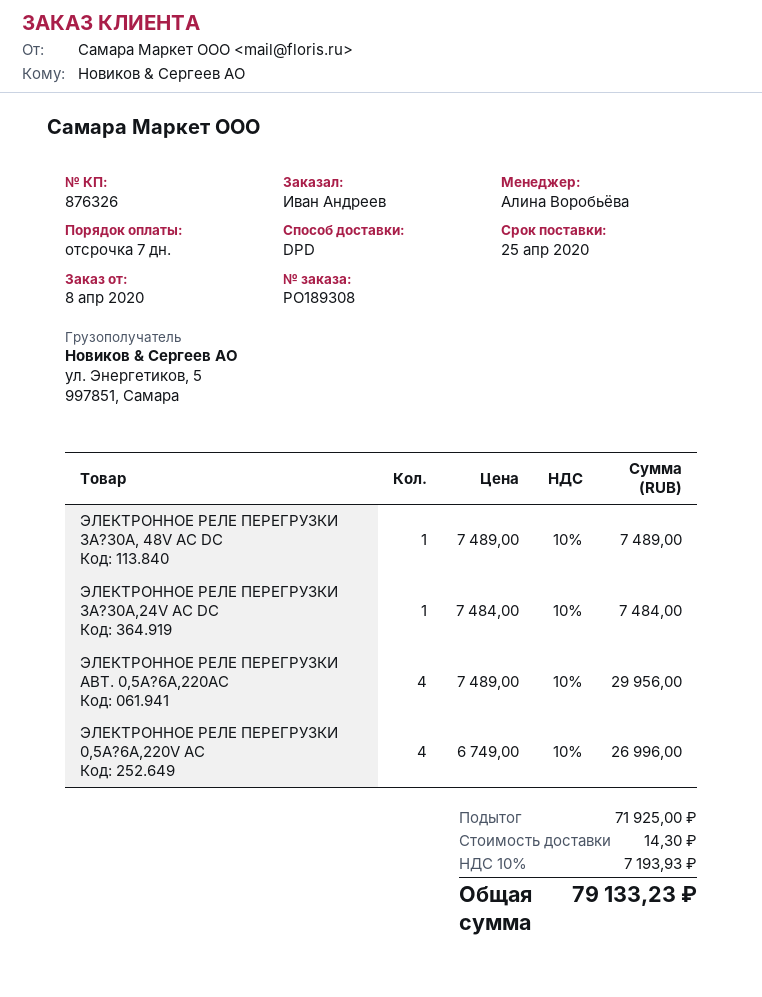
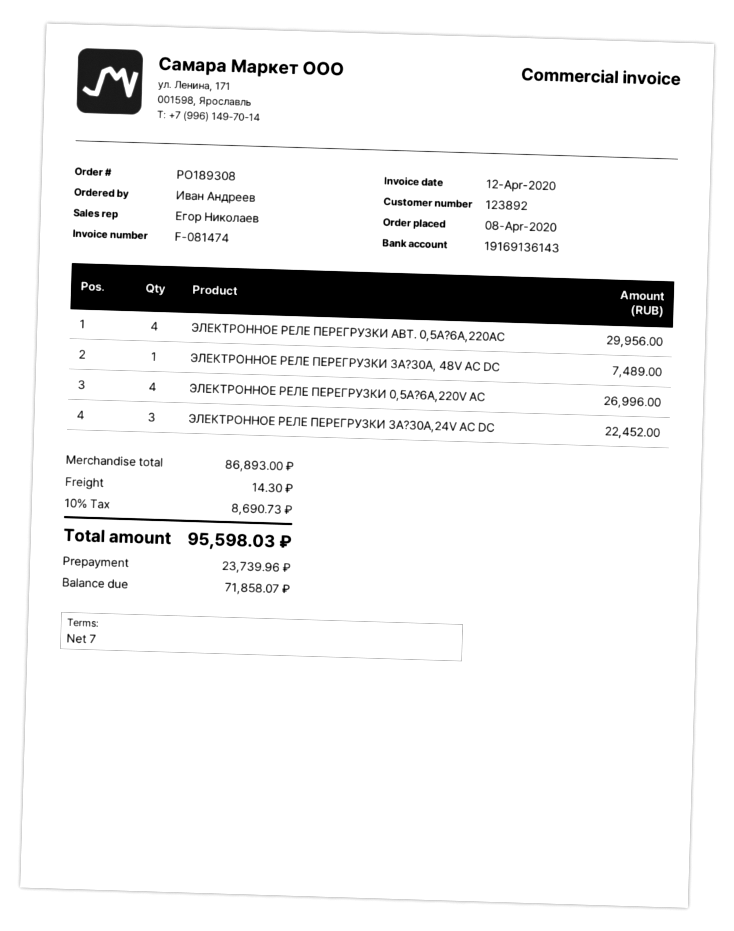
sales rep: Алина Воробьёва -> Егор Николаев
ЭЛЕКТРОННОЕ РЕЛЕ ПЕРЕГРУЗКИ 3A?30A,24V AC DC: 1 for 7484.00 -> 3 for 22452.00
subtotal: 71925.00 -> 86893.00
tax: 10% = 7193.93 -> 10% = 8690.73
total: 79133.23 -> 95598.03

